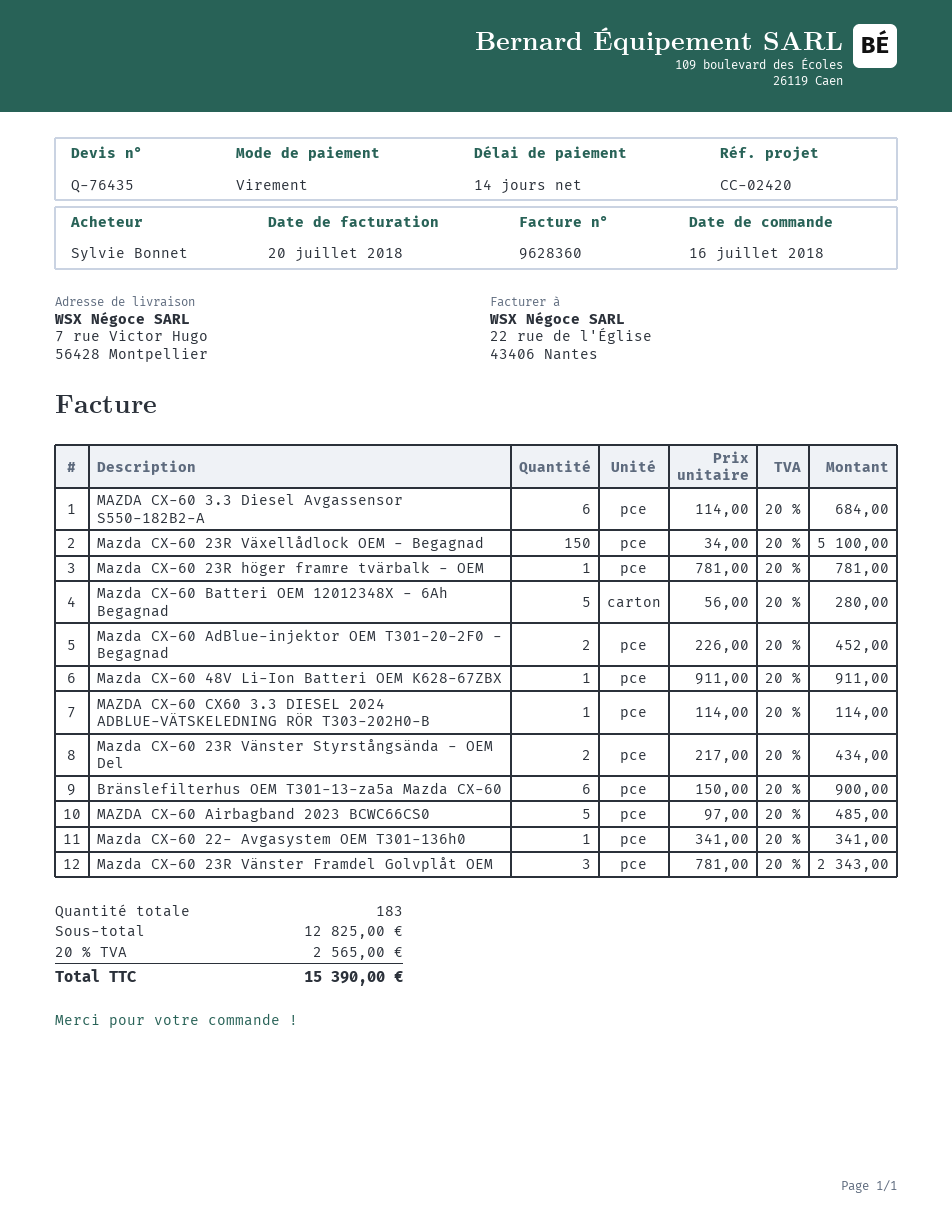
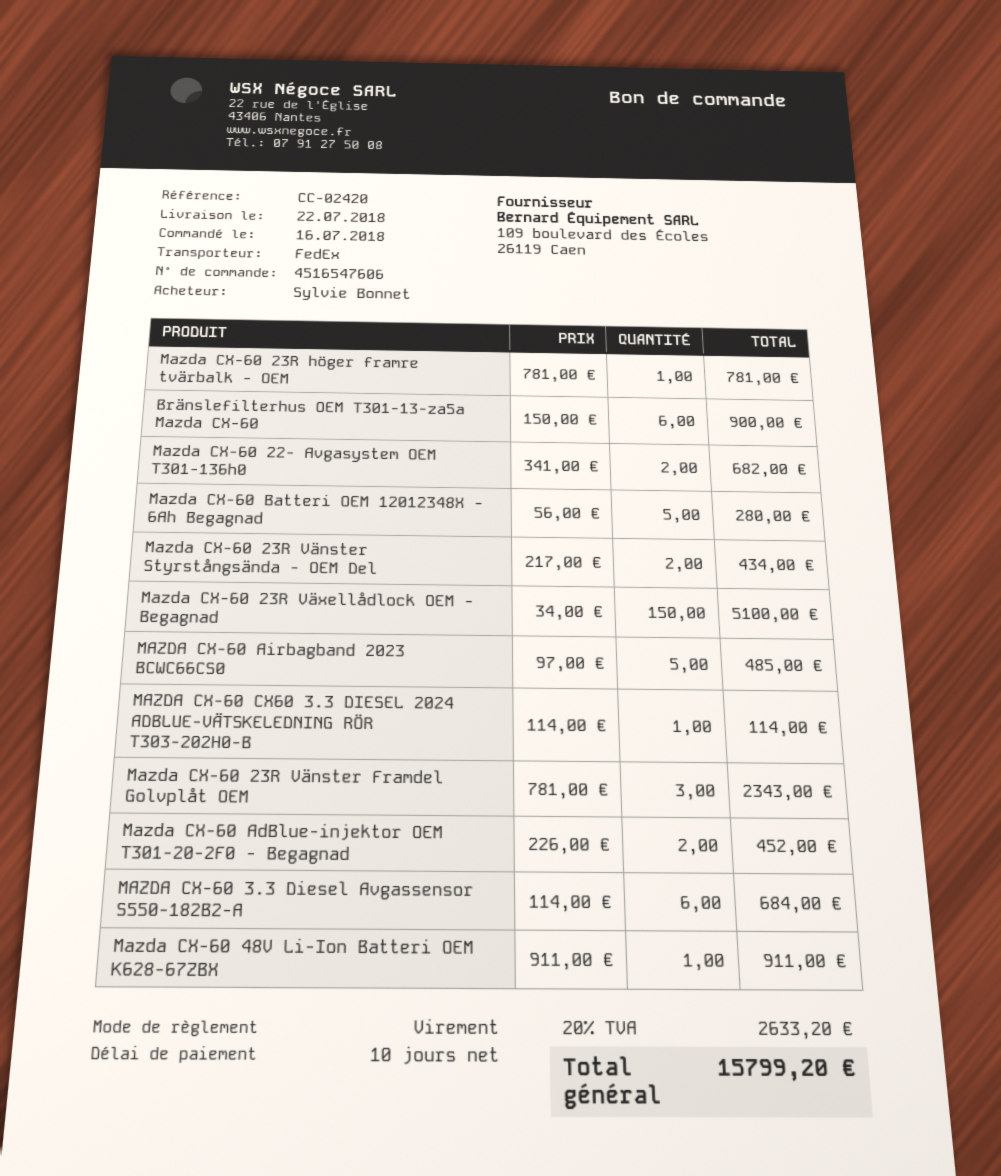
payment terms: 14 days -> 10 days
Mazda CX-60 22- Avgasystem OEM T301-136h0: 1 x 341.00 = 341.00 -> 2 x 341.00 = 682.00
tax: 20% = 2565.00 -> 20% = 2633.20
total: 15390.00 -> 15799.20

